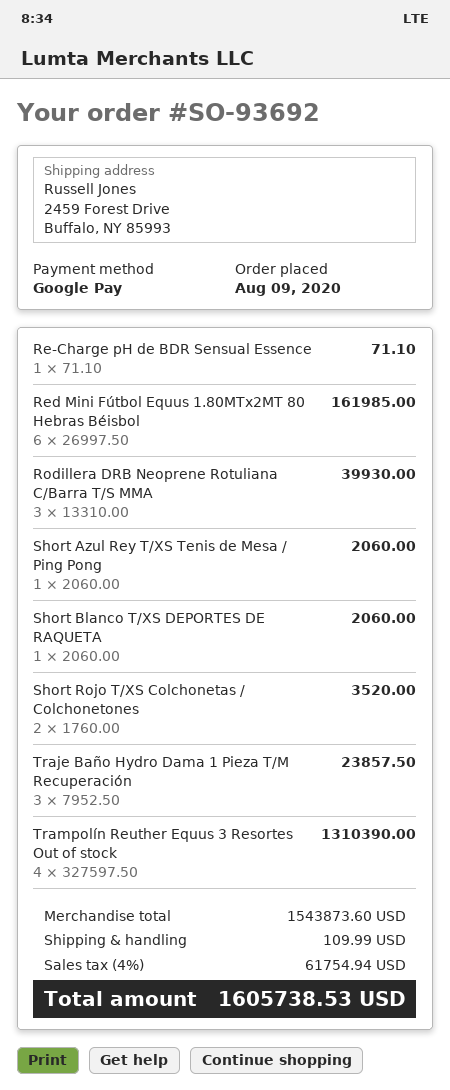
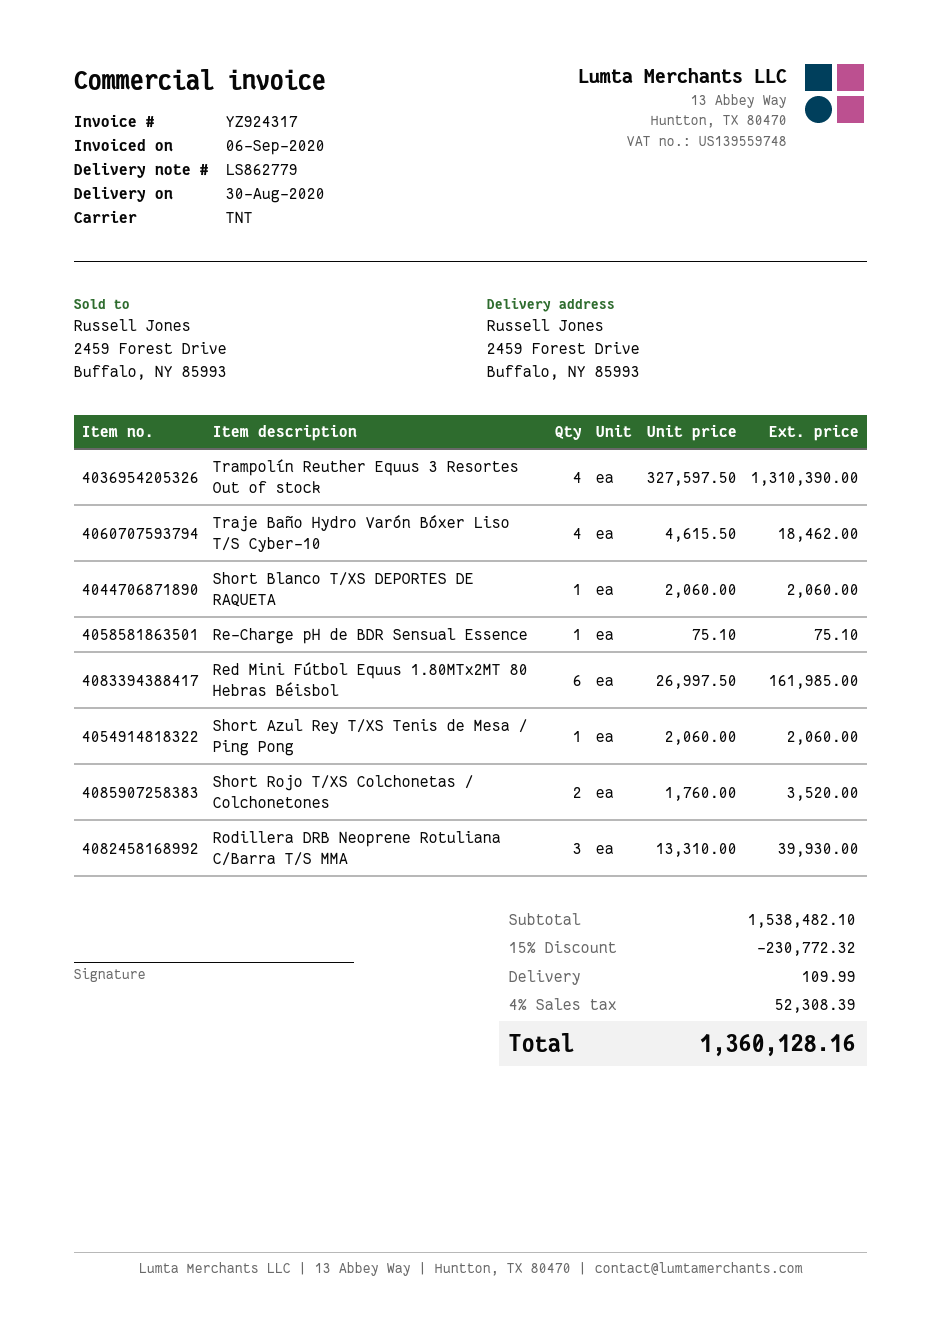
Re-Charge pH de BDR Sensual Essence: 1 x 71.10 = 71.10 -> 1 x 75.10 = 75.10
Traje Baño Hydro Dama 1 Pieza T/M Recuperación: 3 x 7952.50 = 23857.50 -> none
Traje Baño Hydro Varón Bóxer Liso T/S Cyber-10: none -> 4 x 4615.50 = 18462.00
subtotal: 1543873.60 -> 1538482.10
discount: none -> 15% = 230772.32
tax: 4% = 61754.94 -> 4% = 52308.39
total: 1605738.53 -> 1360128.16

